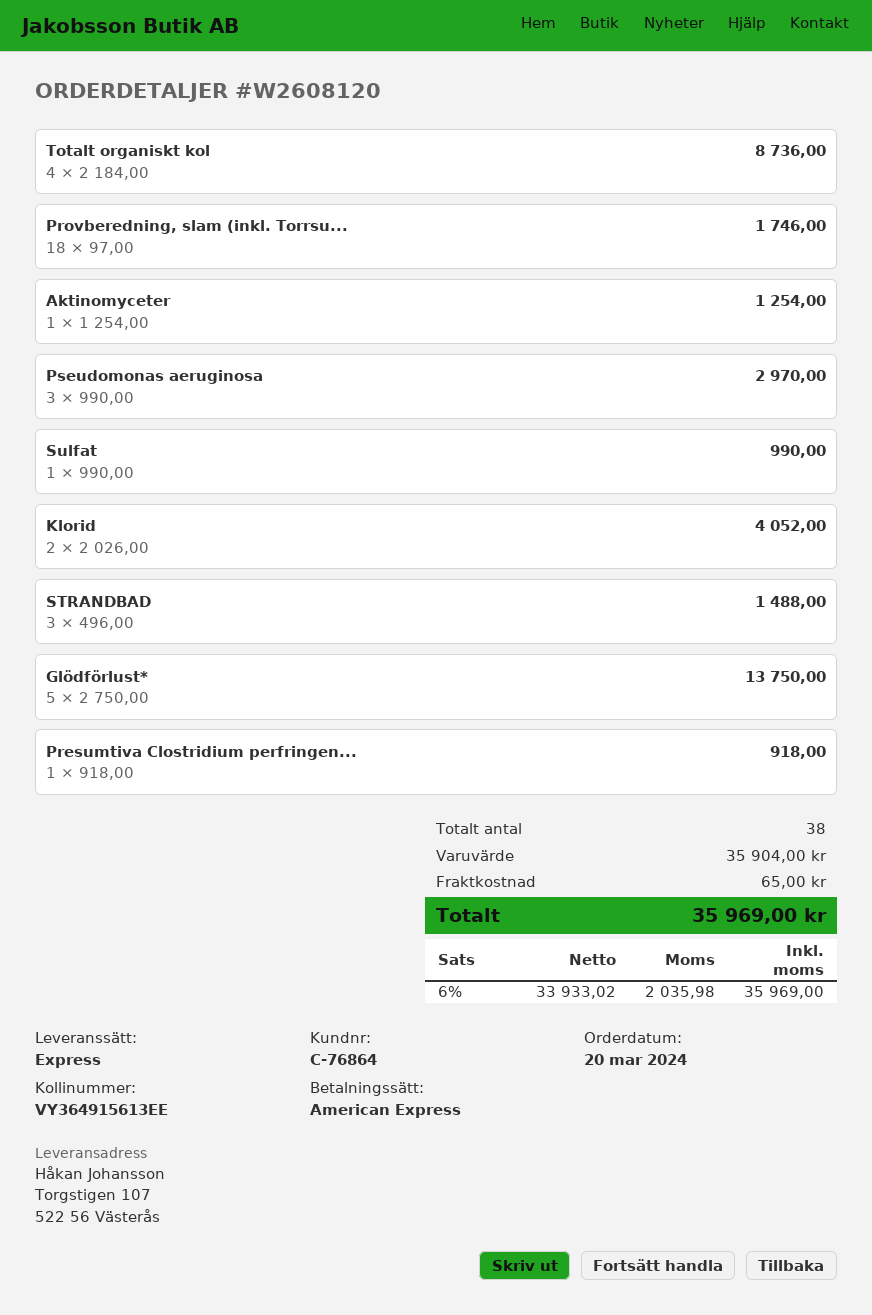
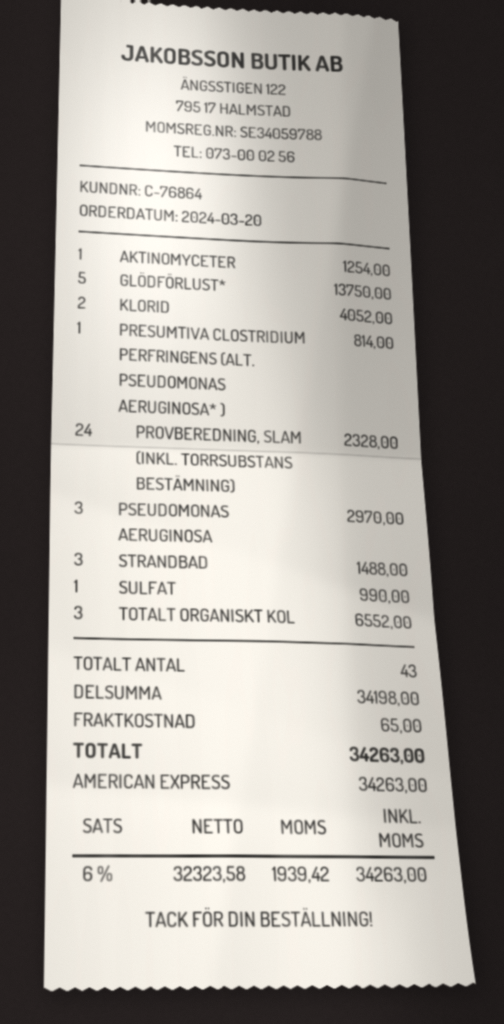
Totalt organiskt kol: 4 for 8736.00 -> 3 for 6552.00
Provberedning, slam (inkl. Torrsu...: 18 for 1746.00 -> 24 for 2328.00
Presumtiva Clostridium perfringen...: 1 for 918.00 -> 1 for 814.00
total quantity: 38 -> 43
subtotal: 35904.00 -> 34198.00
net: 33933.02 -> 32323.58
tax: 6% = 2035.98 -> 6% = 1939.42
total: 35969.00 -> 34263.00

